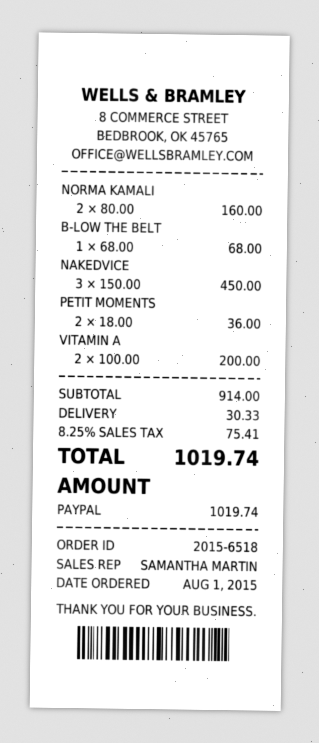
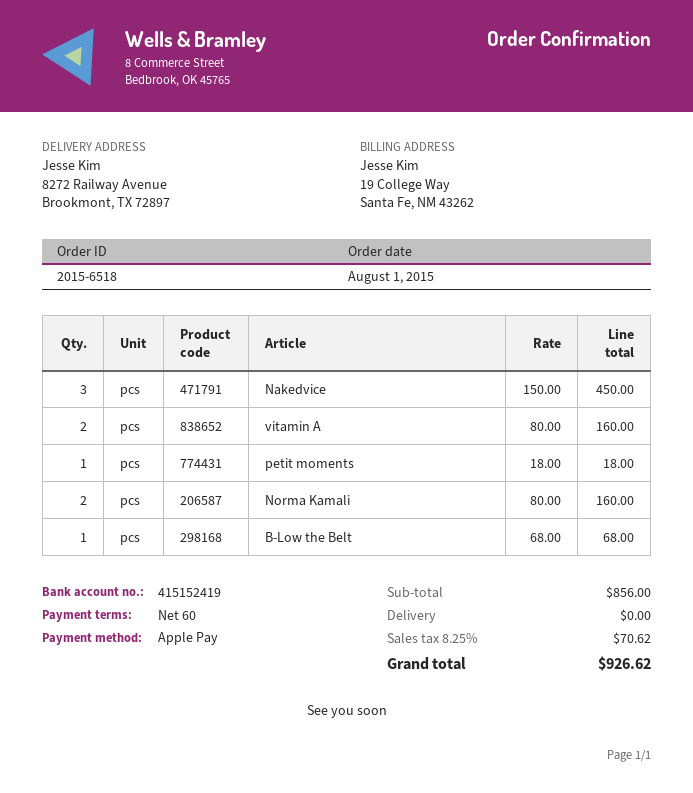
payment method: PayPal -> Apple Pay
PETIT MOMENTS: 2 x 18.00 = 36.00 -> 1 x 18.00 = 18.00
VITAMIN A: 2 x 100.00 = 200.00 -> 2 x 80.00 = 160.00
subtotal: 914.00 -> 856.00
shipping: 30.33 -> 0.00
tax: 8.25% = 75.41 -> 8.25% = 70.62
total: 1019.74 -> 926.62

